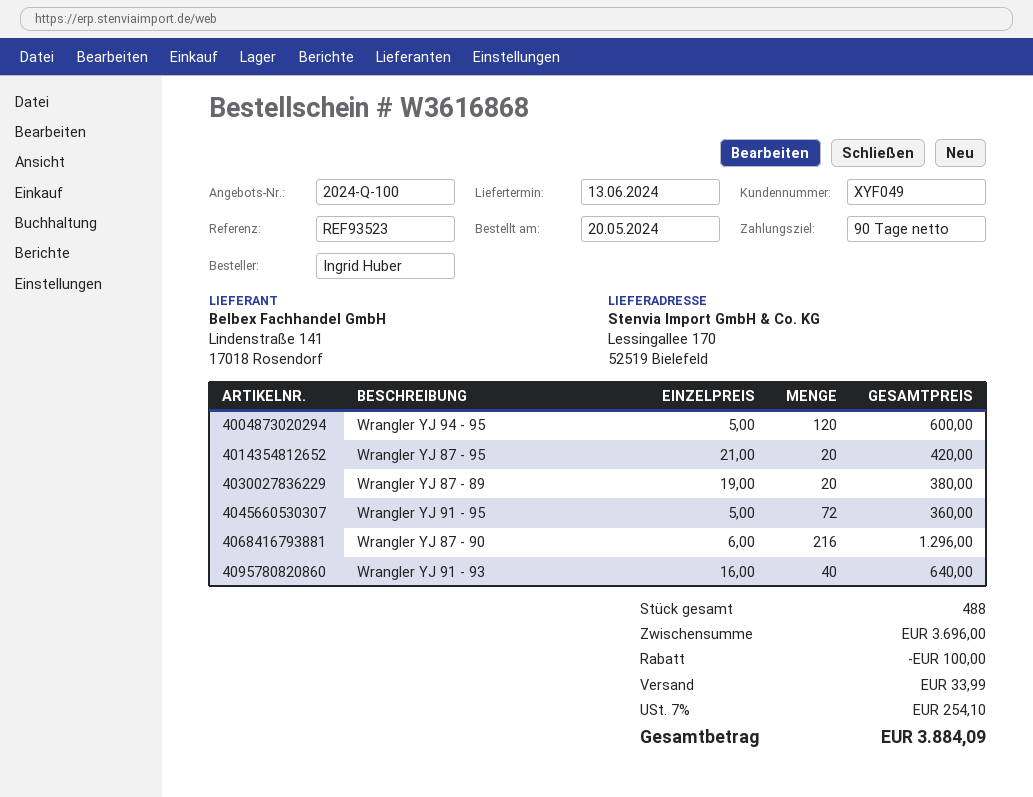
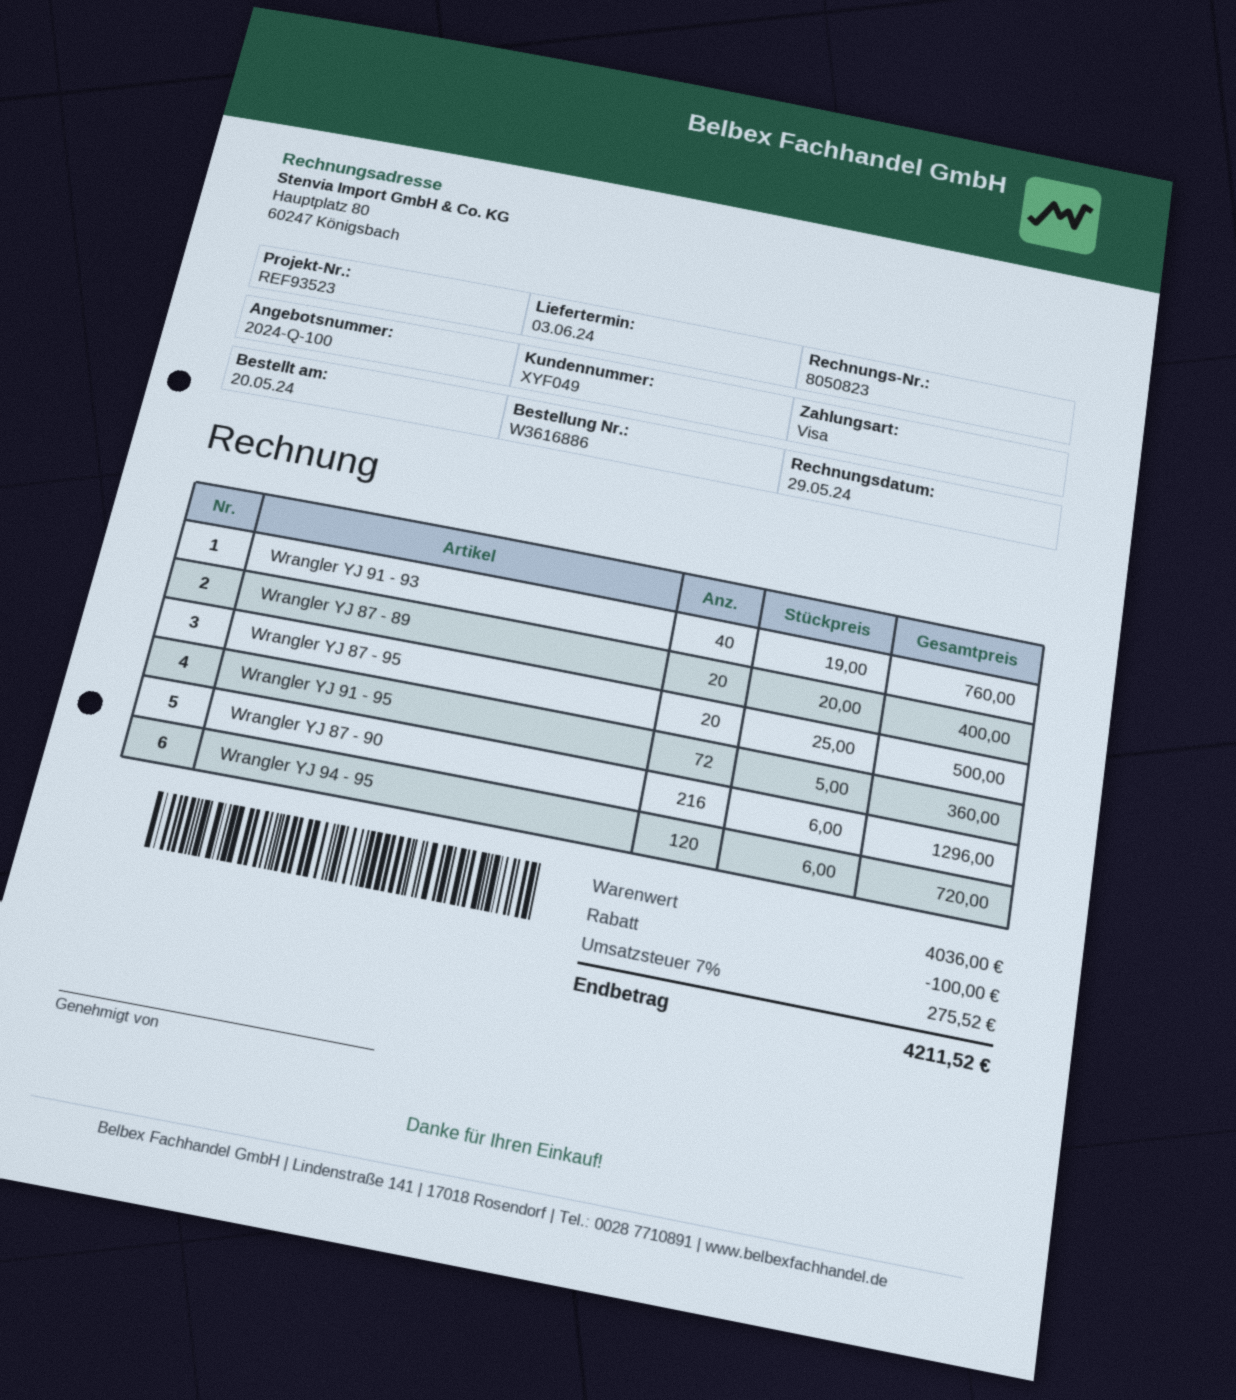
order number: W3616868 -> W3616886
delivery date: 2024-06-13 -> 2024-06-03
Wrangler YJ 94 - 95: 120 x 5.00 = 600.00 -> 120 x 6.00 = 720.00
Wrangler YJ 87 - 95: 20 x 21.00 = 420.00 -> 20 x 25.00 = 500.00
Wrangler YJ 87 - 89: 20 x 19.00 = 380.00 -> 20 x 20.00 = 400.00
Wrangler YJ 91 - 93: 40 x 16.00 = 640.00 -> 40 x 19.00 = 760.00
subtotal: 3696.00 -> 4036.00
shipping: 33.99 -> none
tax: 7% = 254.10 -> 7% = 275.52
total: 3884.09 -> 4211.52

